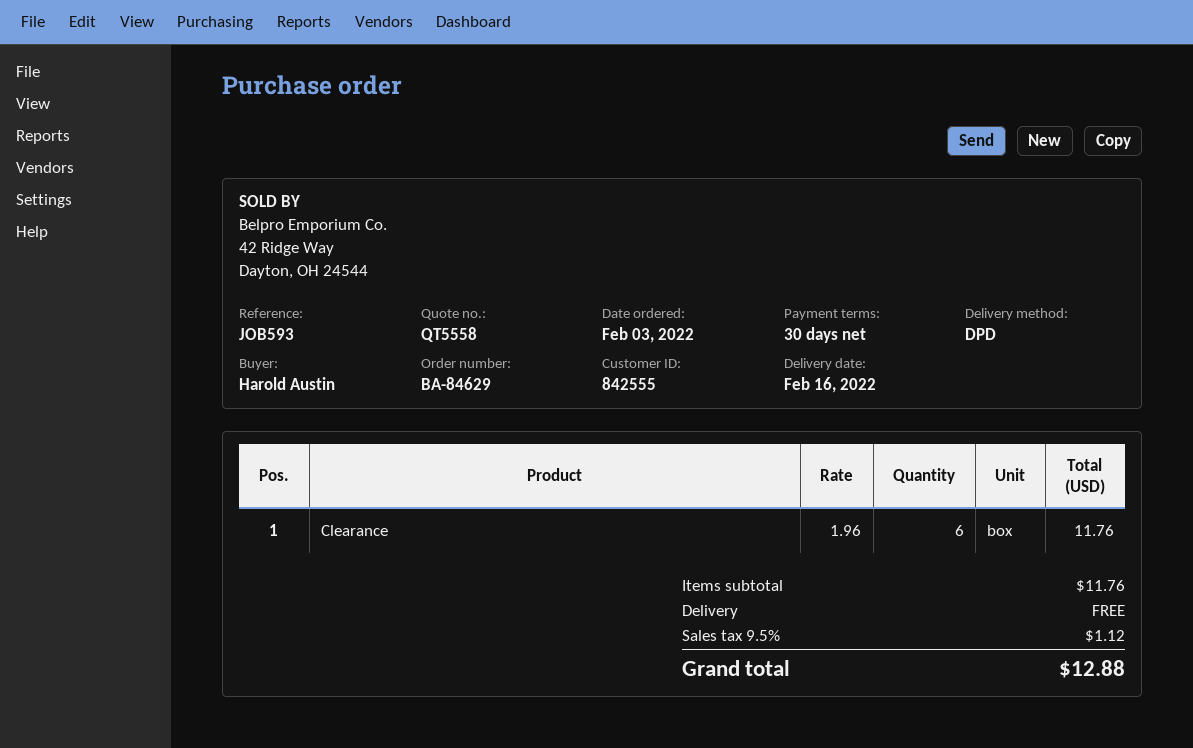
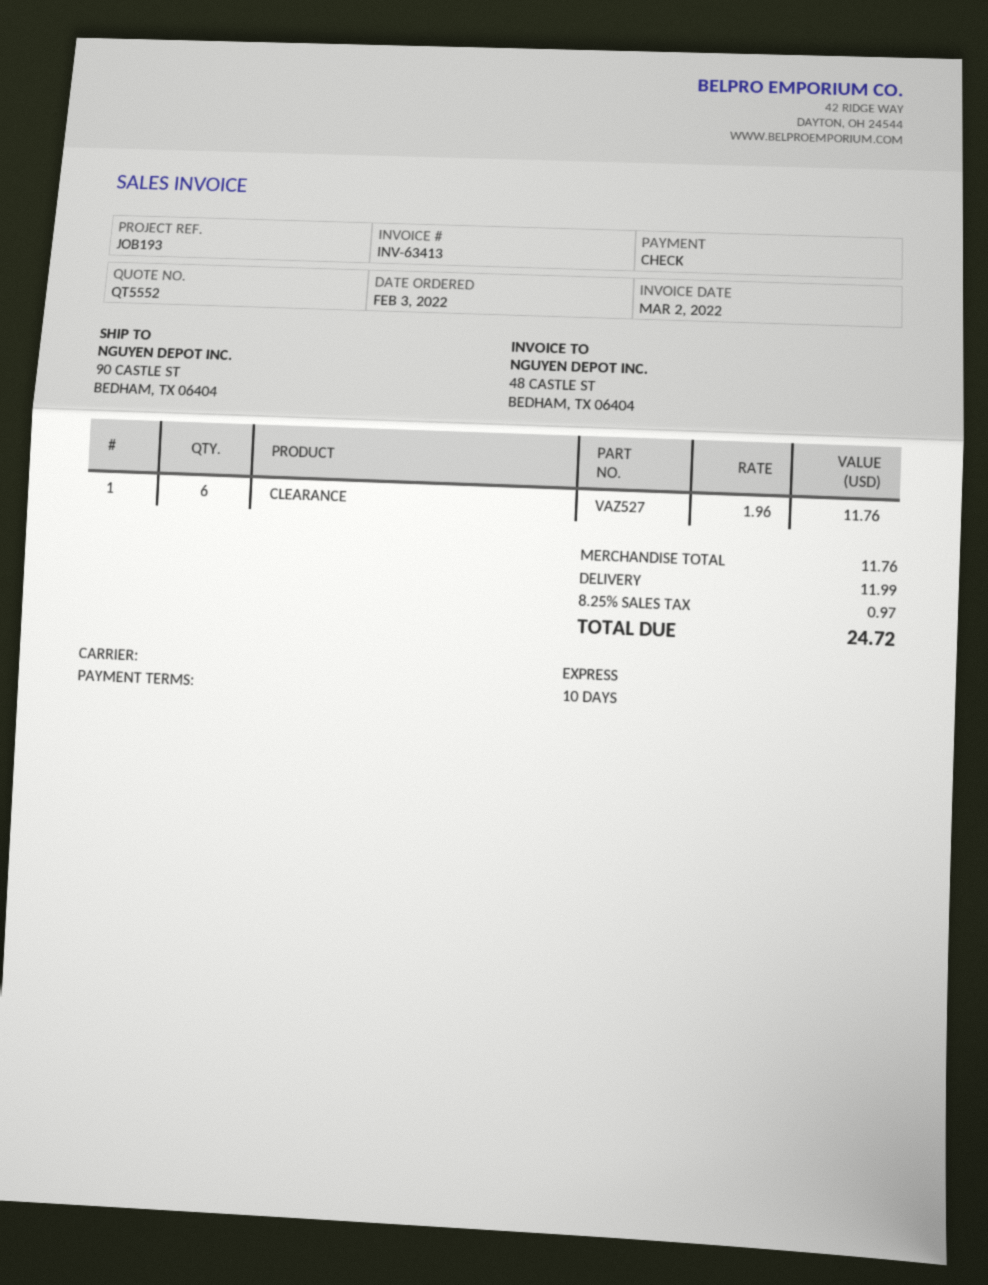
quote number: QT5558 -> QT5552
payment terms: 30 days -> 10 days
reference: JOB593 -> JOB193
shipping method: DPD -> express
shipping: 0.00 -> 11.99
tax: 9.5% = 1.12 -> 8.25% = 0.97
total: 12.88 -> 24.72

